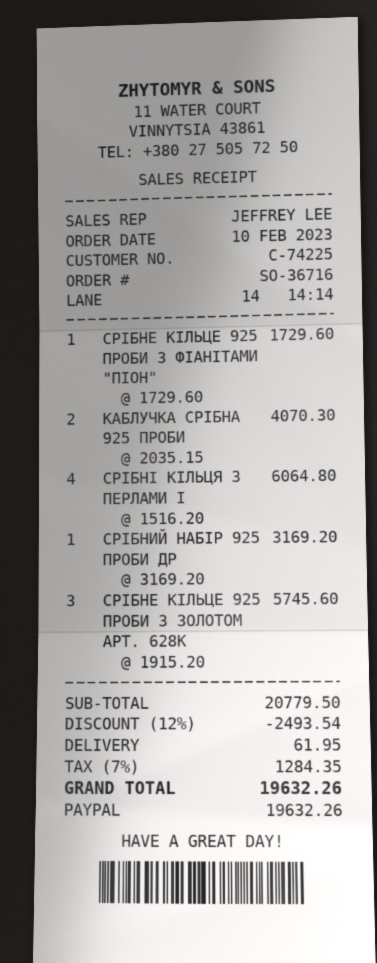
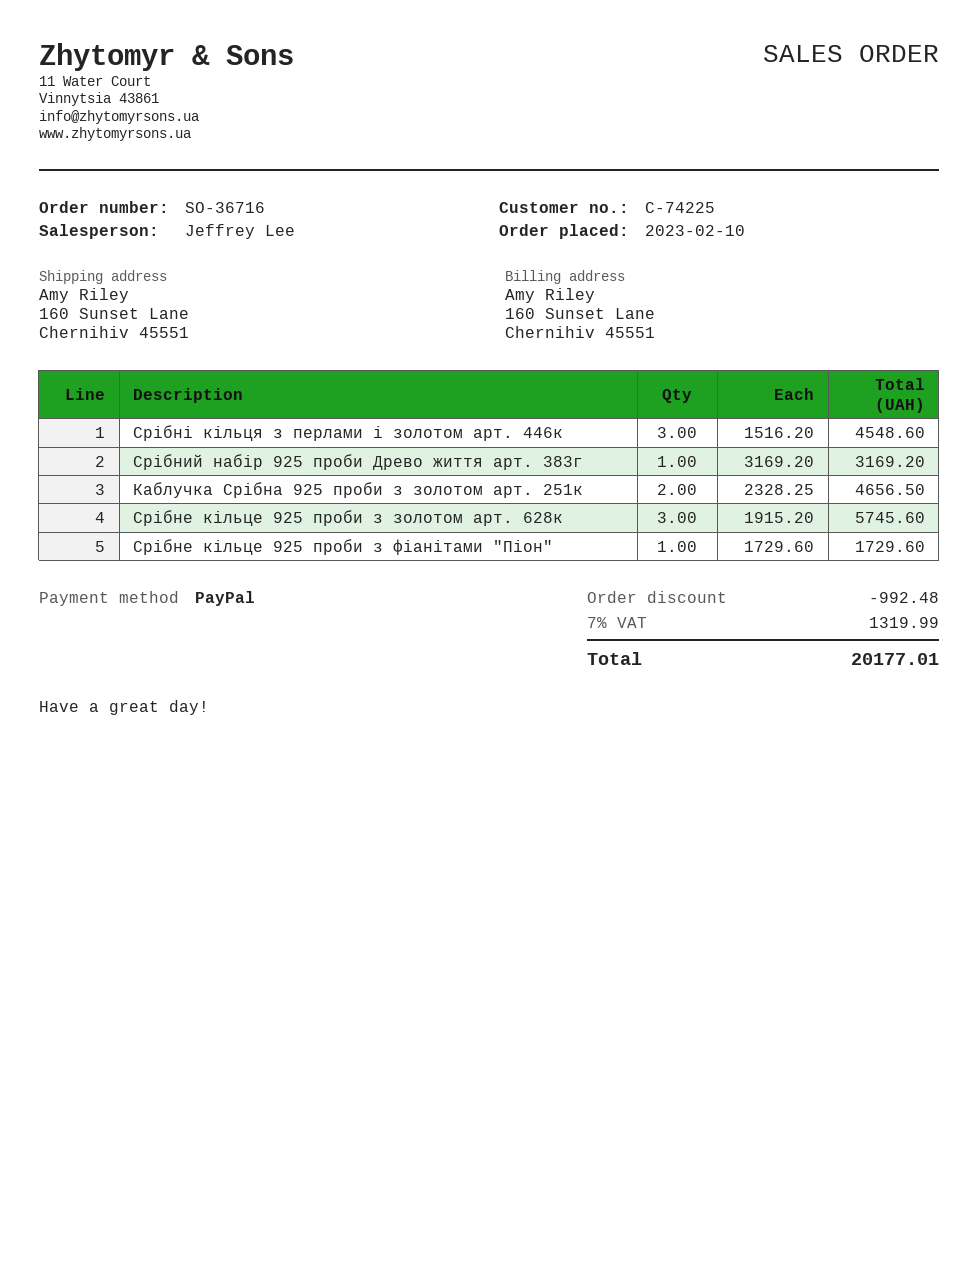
КАБЛУЧКА СРІБНА 925 ПРОБИ: 2 x 2035.15 = 4070.30 -> 2 x 2328.25 = 4656.50
СРІБНІ КІЛЬЦЯ З ПЕРЛАМИ І: 4 x 1516.20 = 6064.80 -> 3 x 1516.20 = 4548.60
discount: 2493.54 -> 992.48
shipping: 61.95 -> none
tax: 7% = 1284.35 -> 7% = 1319.99
total: 19632.26 -> 20177.01

